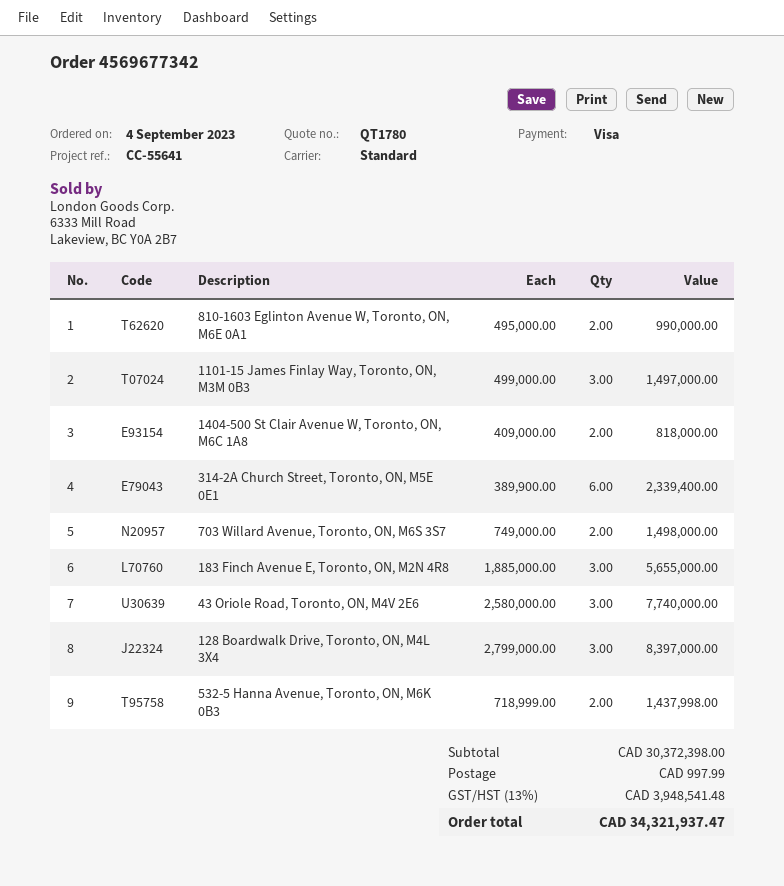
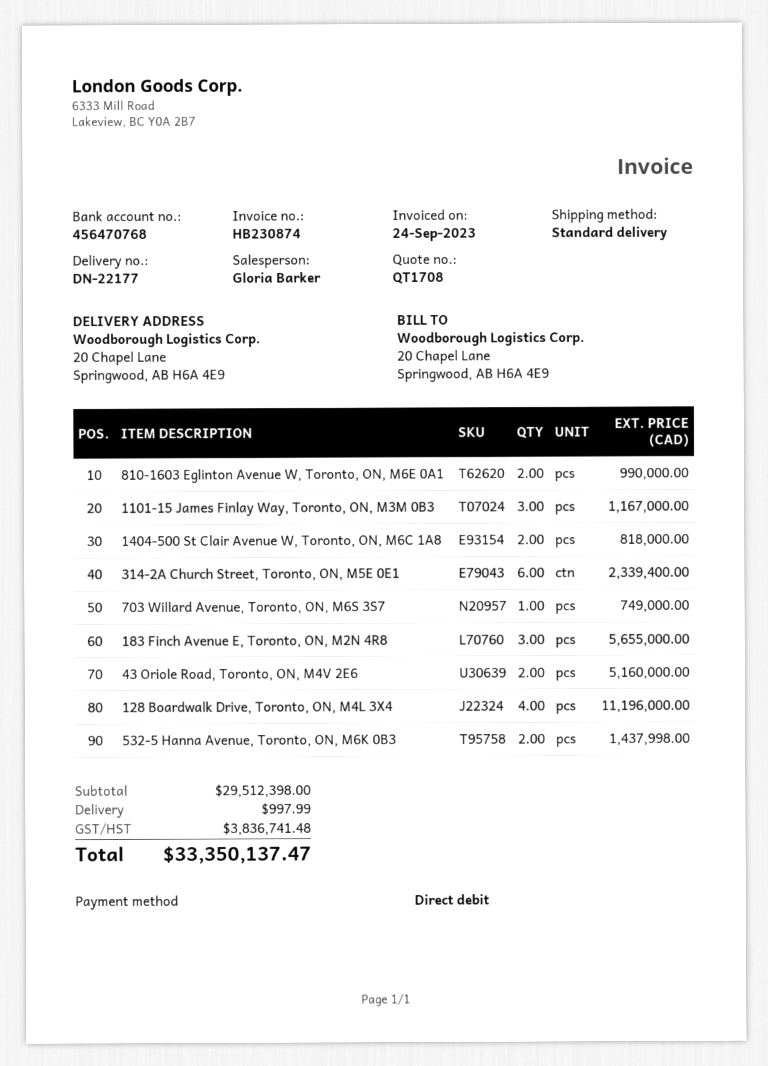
quote number: QT1780 -> QT1708
payment method: Visa -> direct debit
1101-15 James Finlay Way, Toronto, ON, M3M 0B3: 3 for 1497000.00 -> 3 for 1167000.00
703 Willard Avenue, Toronto, ON, M6S 3S7: 2 for 1498000.00 -> 1 for 749000.00
43 Oriole Road, Toronto, ON, M4V 2E6: 3 for 7740000.00 -> 2 for 5160000.00
128 Boardwalk Drive, Toronto, ON, M4L 3X4: 3 for 8397000.00 -> 4 for 11196000.00
subtotal: 30372398.00 -> 29512398.00
tax: 3948541.48 -> 3836741.48
total: 34321937.47 -> 33350137.47

